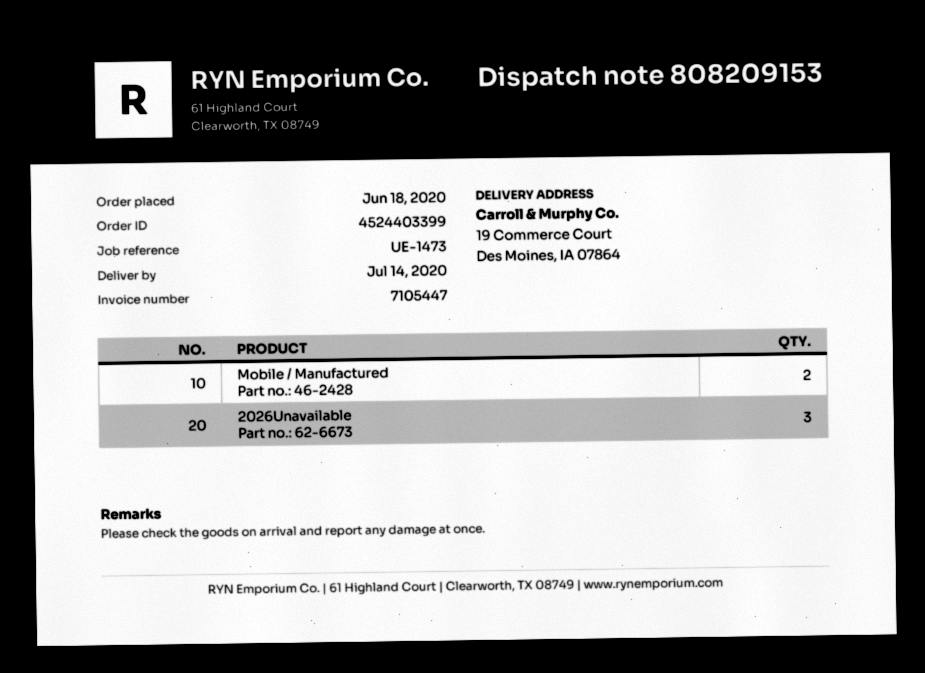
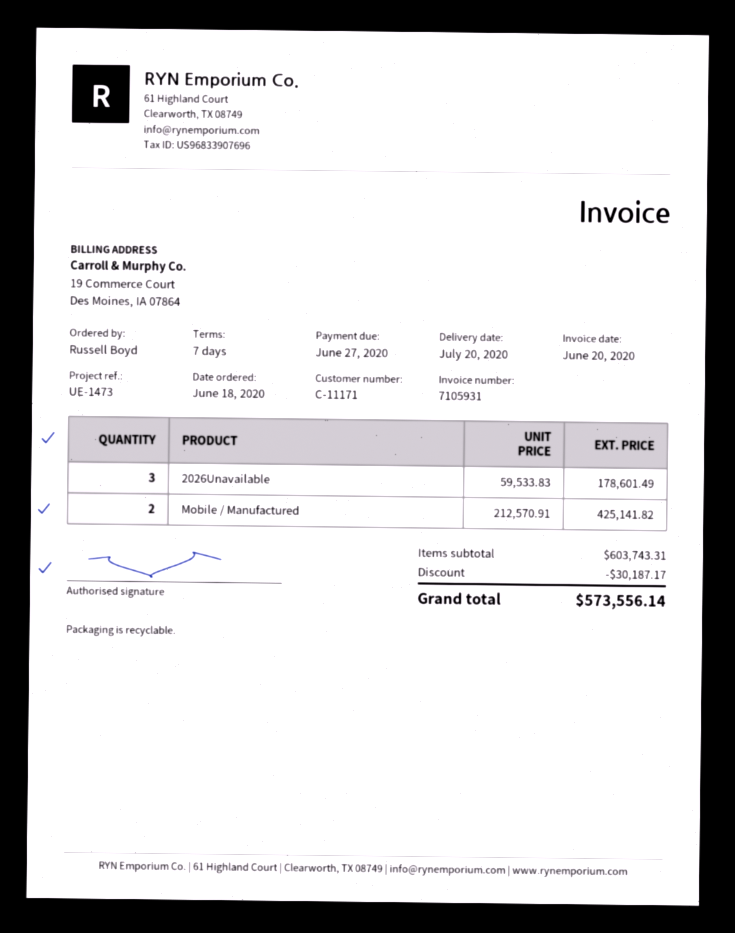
delivery date: 2020-07-14 -> 2020-07-20
invoice number: 7105447 -> 7105931

